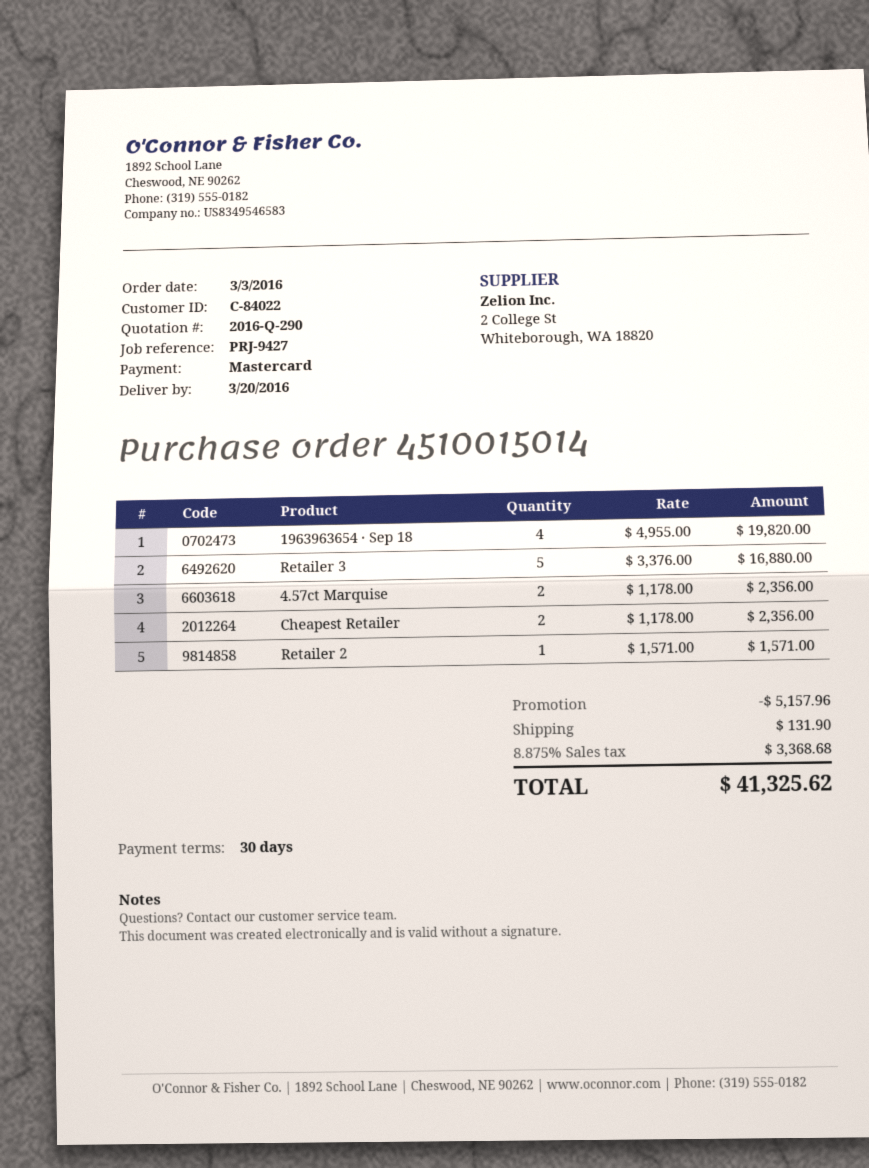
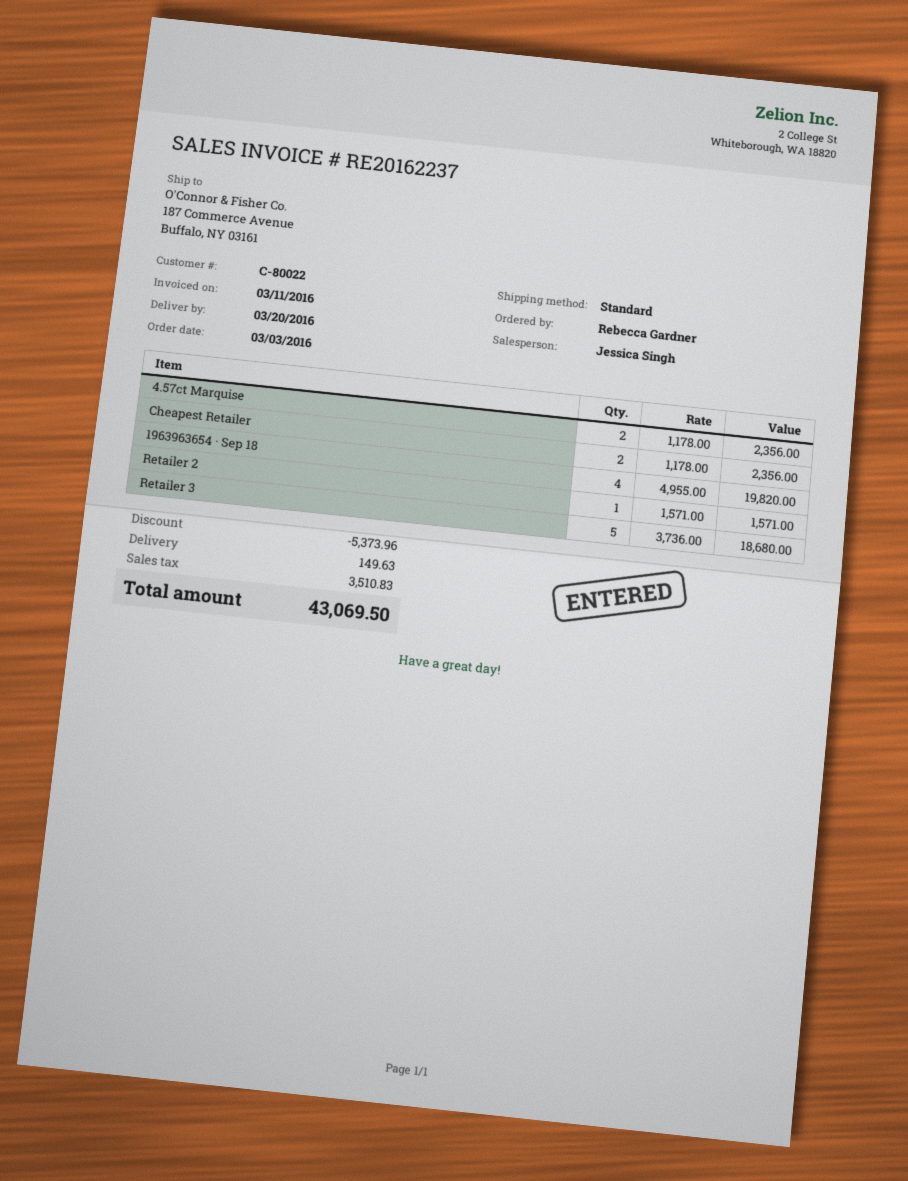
customer number: C-84022 -> C-80022
Retailer 3: 5 x 3376.00 = 16880.00 -> 5 x 3736.00 = 18680.00
discount: 5157.96 -> 5373.96
shipping: 131.90 -> 149.63
tax: 3368.68 -> 3510.83
total: 41325.62 -> 43069.50

